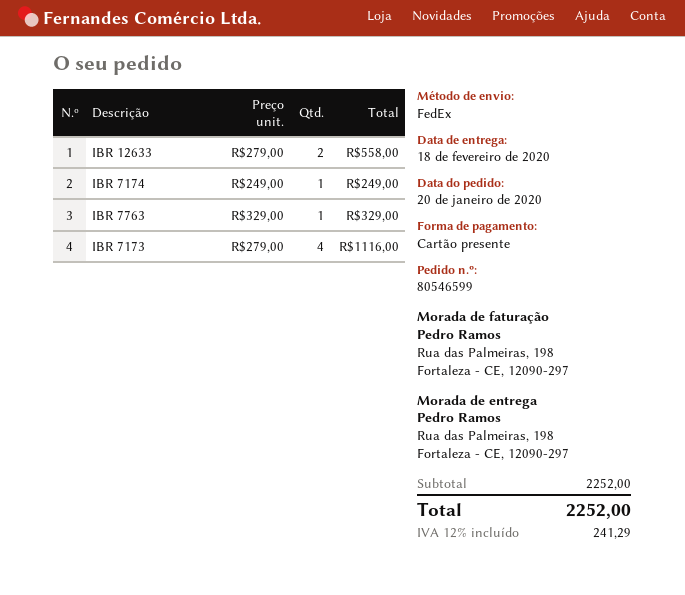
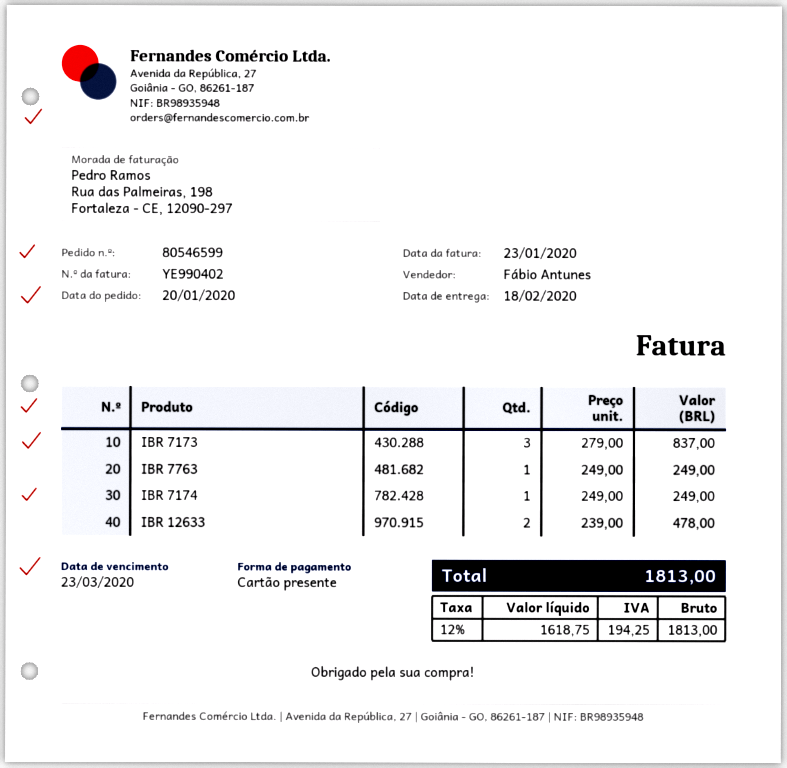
IBR 12633: 2 x 279.00 = 558.00 -> 2 x 239.00 = 478.00
IBR 7763: 1 x 329.00 = 329.00 -> 1 x 249.00 = 249.00
IBR 7173: 4 x 279.00 = 1116.00 -> 3 x 279.00 = 837.00
tax: 12% = 241.29 -> 12% = 194.25
total: 2252.00 -> 1813.00

